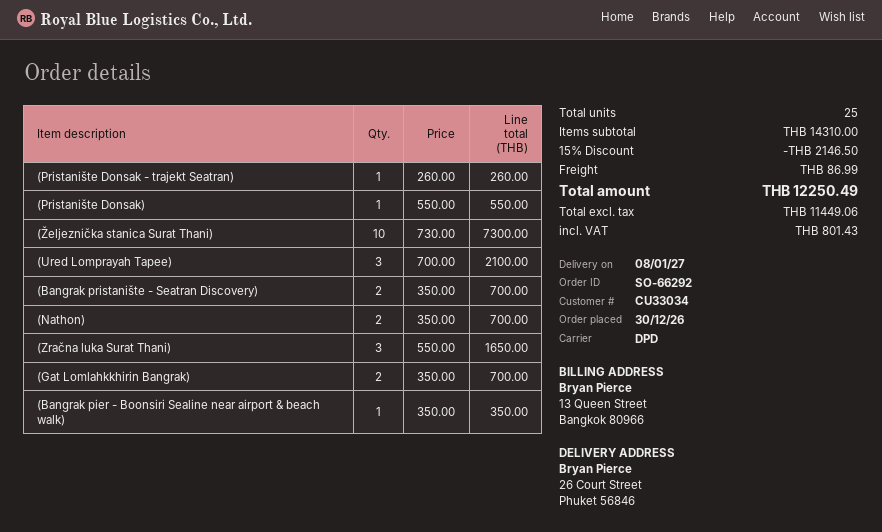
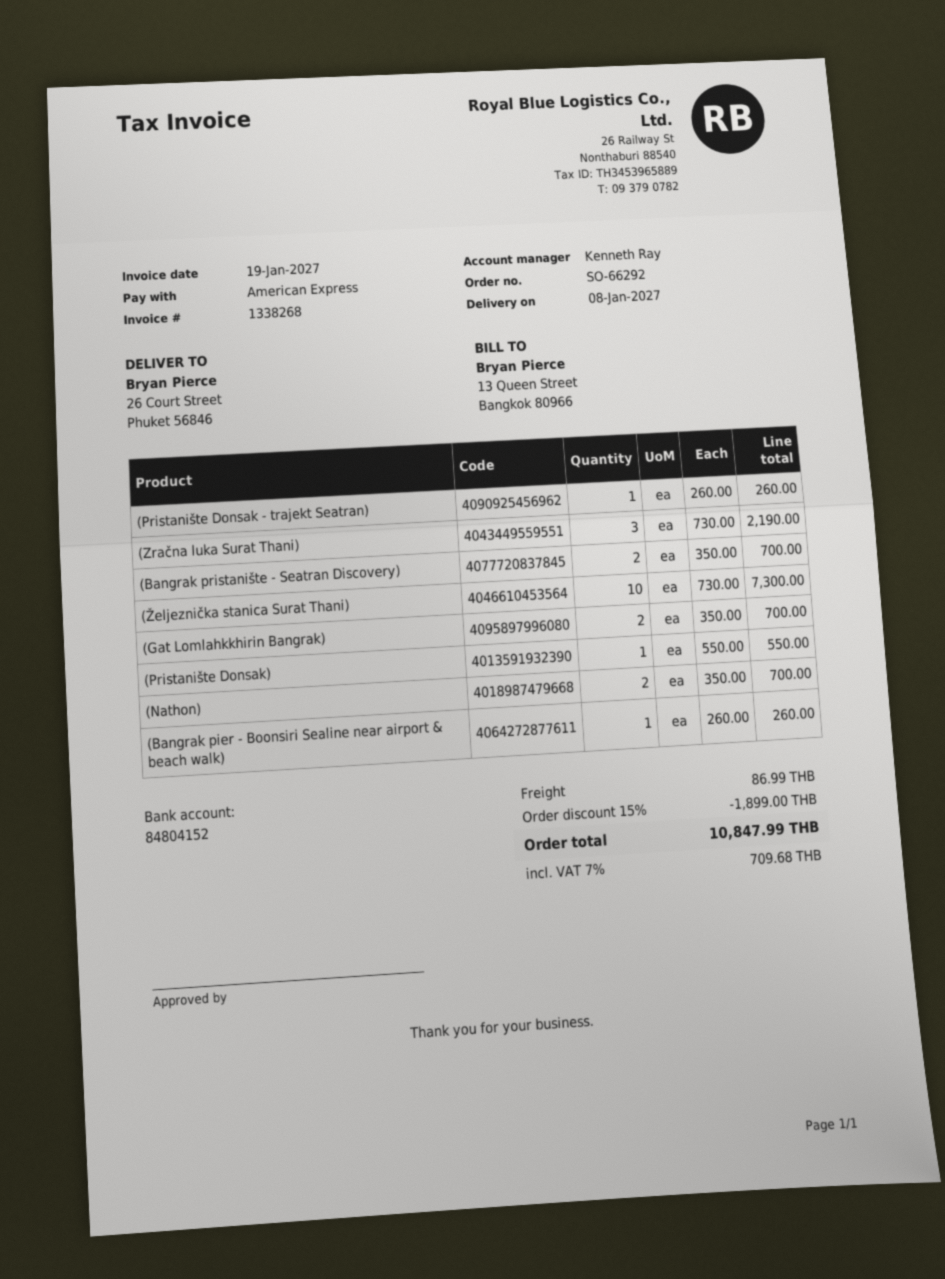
(Ured Lomprayah Tapee): 3 x 700.00 = 2100.00 -> none
(Zračna luka Surat Thani): 3 x 550.00 = 1650.00 -> 3 x 730.00 = 2190.00
(Bangrak pier - Boonsiri Sealine near airport & beach walk): 1 x 350.00 = 350.00 -> 1 x 260.00 = 260.00
discount: 15% = 2146.50 -> 15% = 1899.00
tax: 801.43 -> 709.68
total: 12250.49 -> 10847.99

